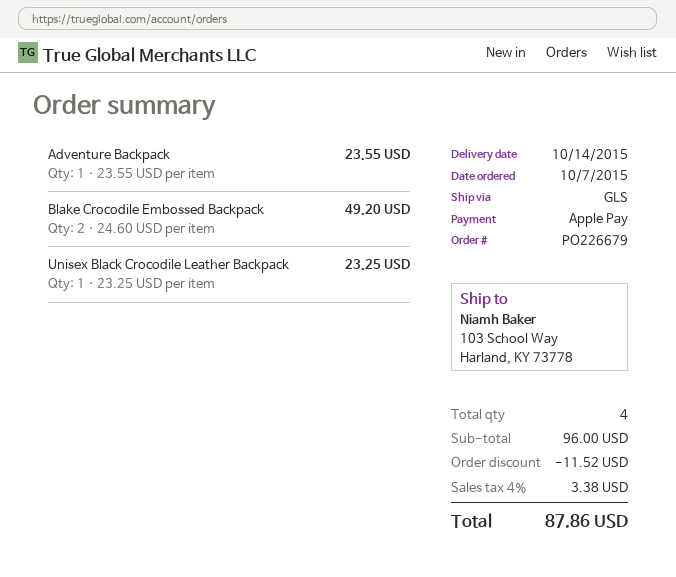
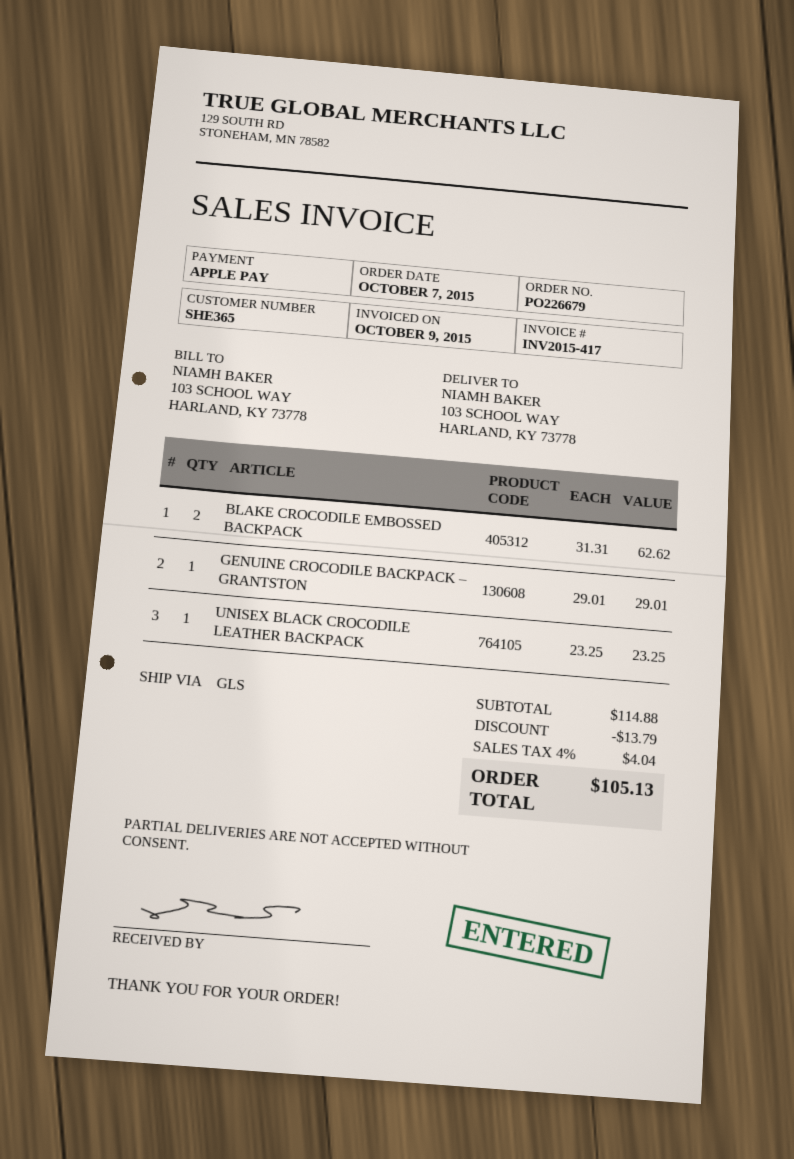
Adventure Backpack: 1 x 23.55 = 23.55 -> none
Blake Crocodile Embossed Backpack: 2 x 24.60 = 49.20 -> 2 x 31.31 = 62.62
GENUINE CROCODILE BACKPACK – GRANTSTON: none -> 1 x 29.01 = 29.01
subtotal: 96.00 -> 114.88
discount: 11.52 -> 13.79
tax: 4% = 3.38 -> 4% = 4.04
total: 87.86 -> 105.13

